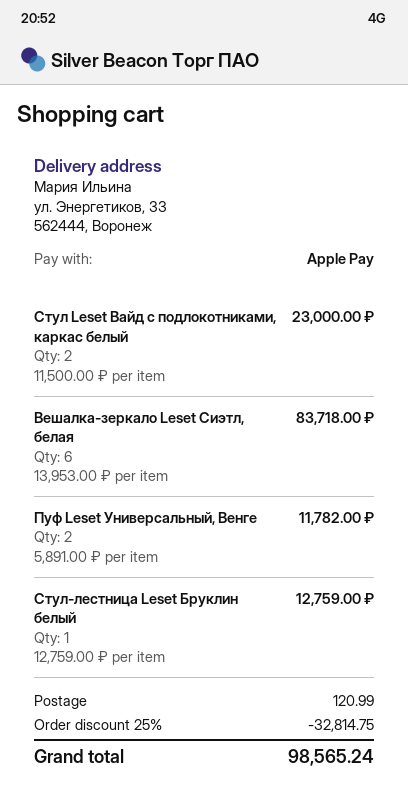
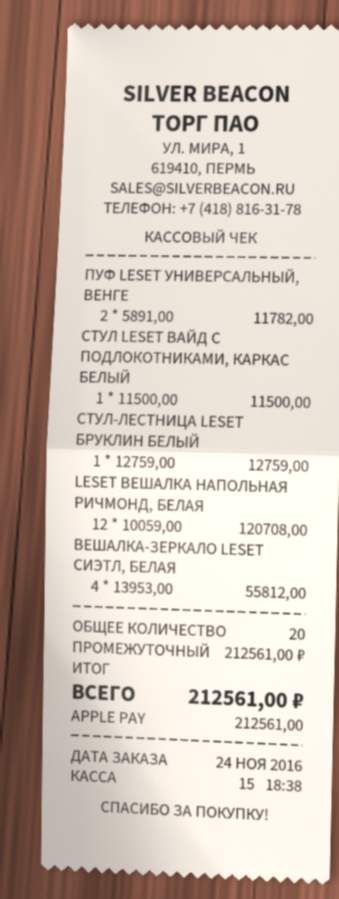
Стул Leset Вайд с подлокотниками, каркас белый: 2 x 11500.00 = 23000.00 -> 1 x 11500.00 = 11500.00
Вешалка-зеркало Leset Сиэтл, белая: 6 x 13953.00 = 83718.00 -> 4 x 13953.00 = 55812.00
LESET ВЕШАЛКА НАПОЛЬНАЯ РИЧМОНД, БЕЛАЯ: none -> 12 x 10059.00 = 120708.00
discount: 25% = 32814.75 -> none
shipping: 120.99 -> none
total: 98565.24 -> 212561.00

